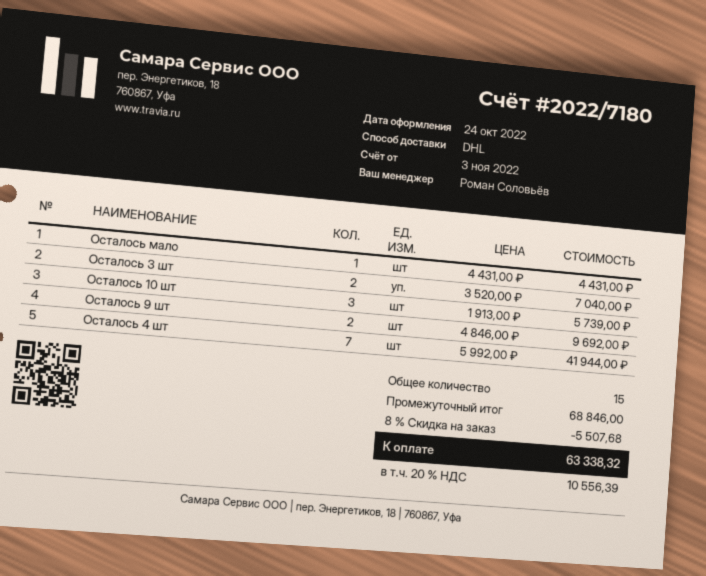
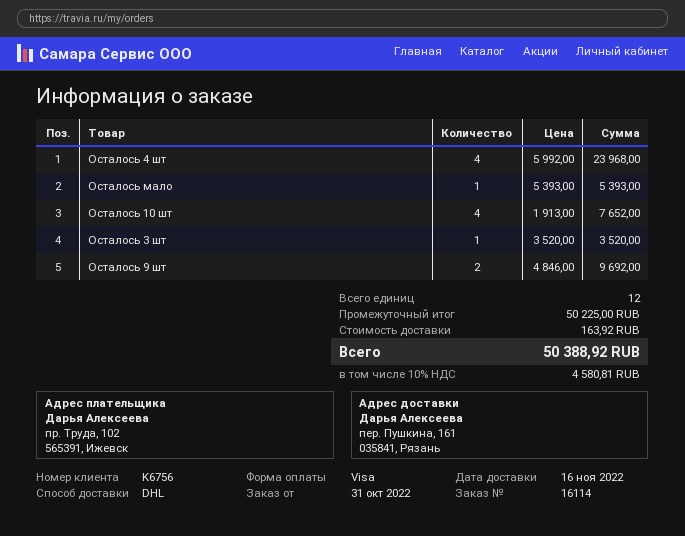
order date: 2022-10-24 -> 2022-10-31
Осталось мало: 1 x 4431.00 = 4431.00 -> 1 x 5393.00 = 5393.00
Осталось 3 шт: 2 x 3520.00 = 7040.00 -> 1 x 3520.00 = 3520.00
Осталось 10 шт: 3 x 1913.00 = 5739.00 -> 4 x 1913.00 = 7652.00
Осталось 4 шт: 7 x 5992.00 = 41944.00 -> 4 x 5992.00 = 23968.00
total quantity: 15 -> 12
subtotal: 68846.00 -> 50225.00
discount: 8% = 5507.68 -> none
shipping: none -> 163.92
tax: 20% = 10556.39 -> 10% = 4580.81
total: 63338.32 -> 50388.92

